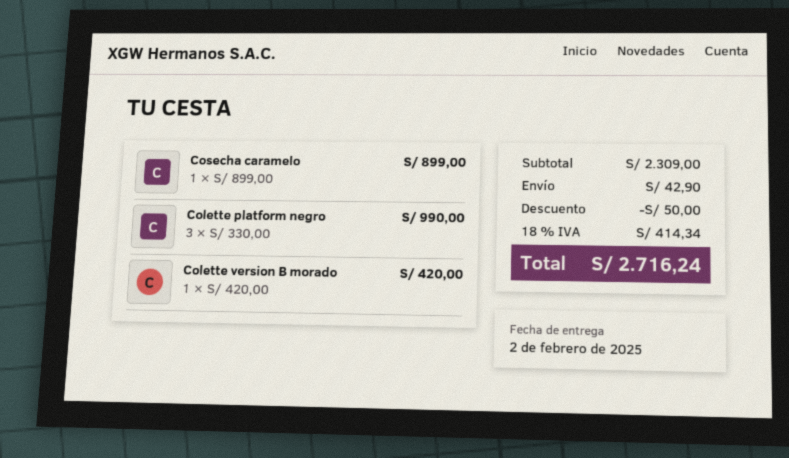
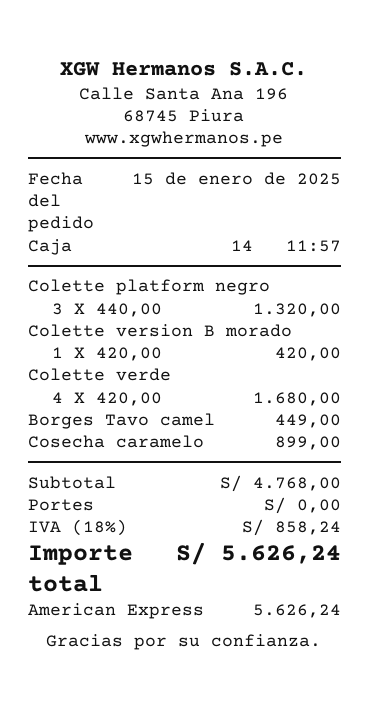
Colette platform negro: 3 x 330.00 = 990.00 -> 3 x 440.00 = 1320.00
Colette verde: none -> 4 x 420.00 = 1680.00
Borges Tavo camel: none -> 1 x 449.00 = 449.00
subtotal: 2309.00 -> 4768.00
discount: 50.00 -> none
shipping: 42.90 -> 0.00
tax: 18% = 414.34 -> 18% = 858.24
total: 2716.24 -> 5626.24

